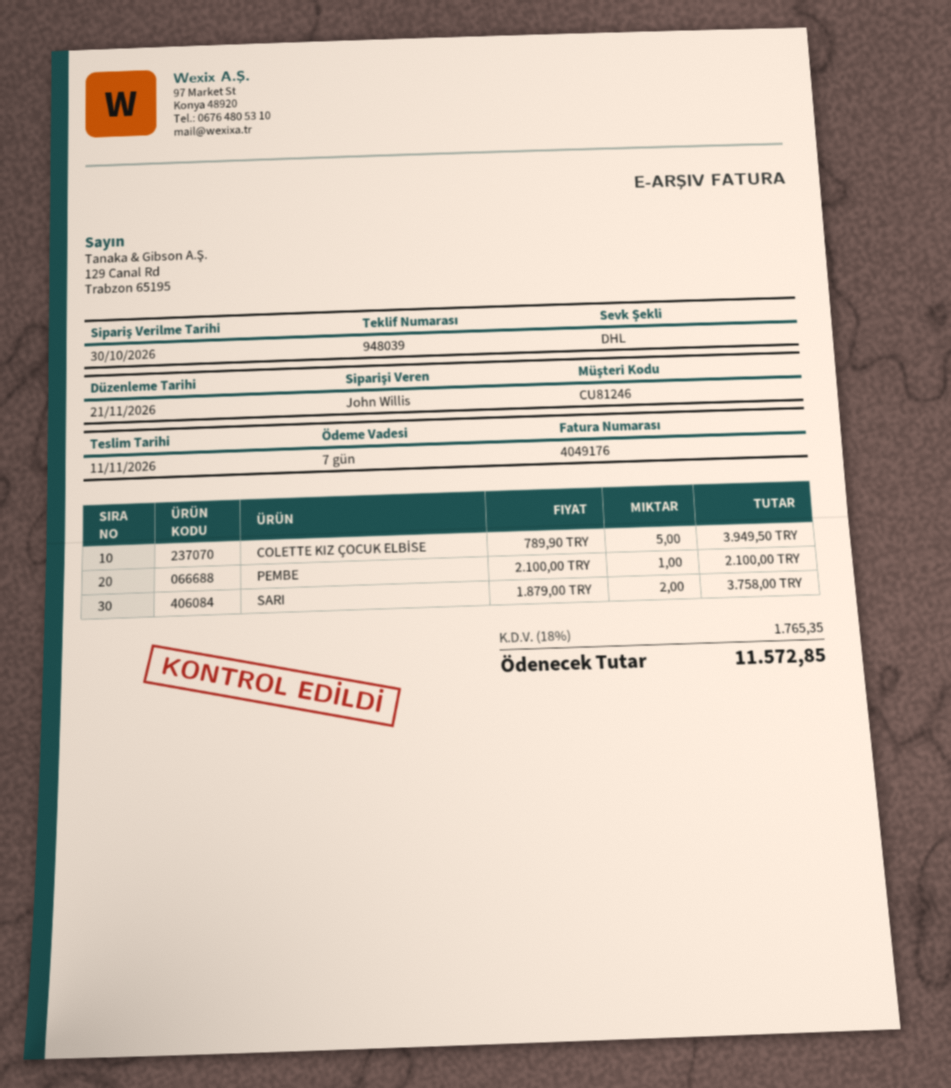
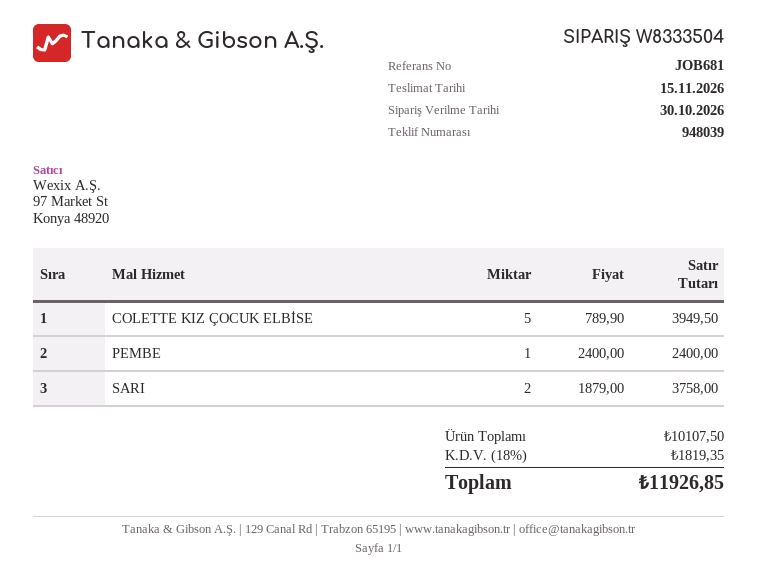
delivery date: 2026-11-11 -> 2026-11-15
PEMBE: 1 x 2100.00 = 2100.00 -> 1 x 2400.00 = 2400.00
tax: 18% = 1765.35 -> 18% = 1819.35
total: 11572.85 -> 11926.85

